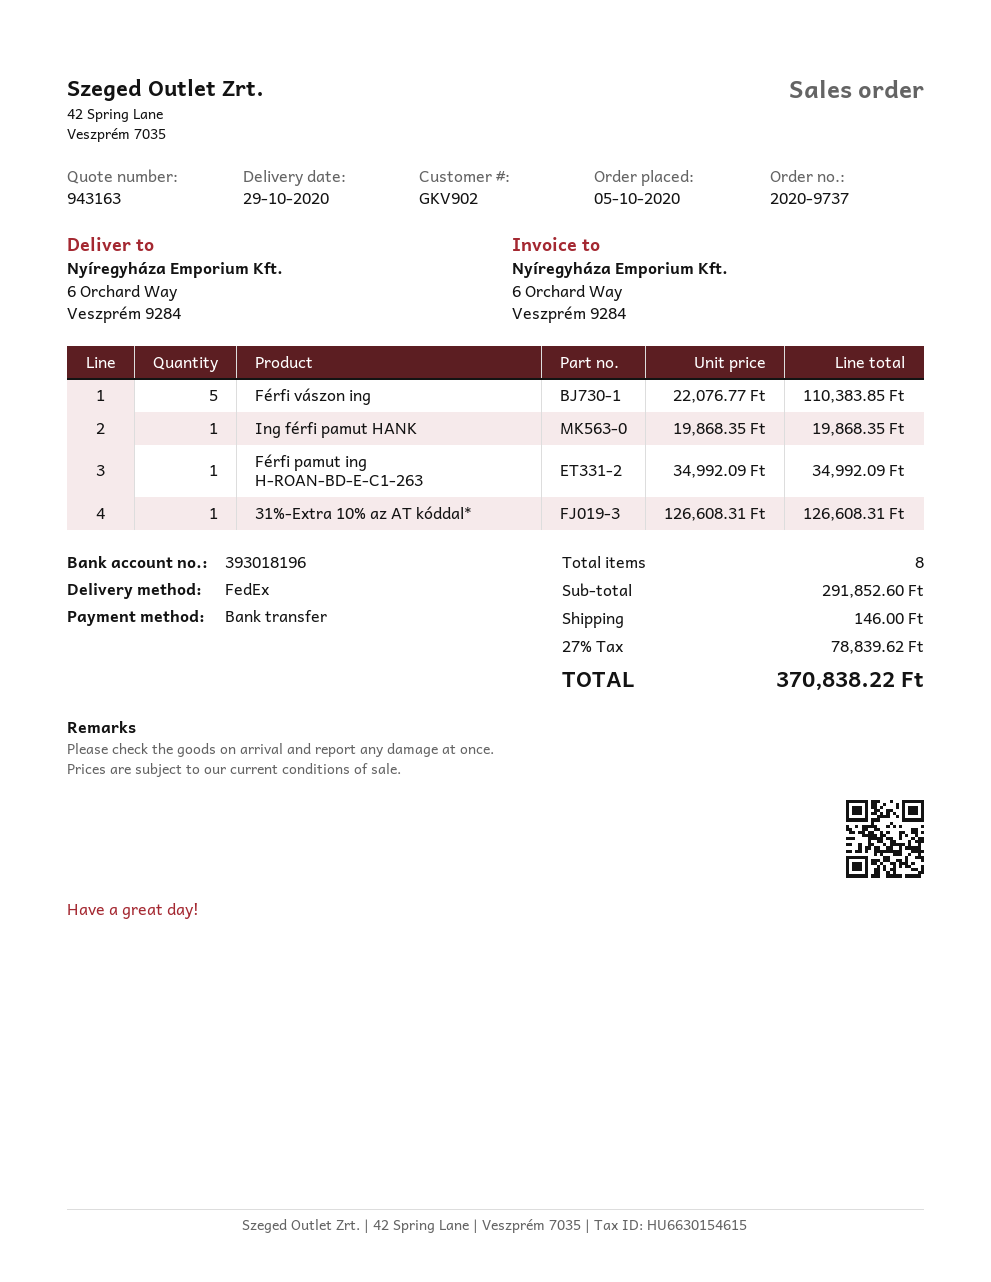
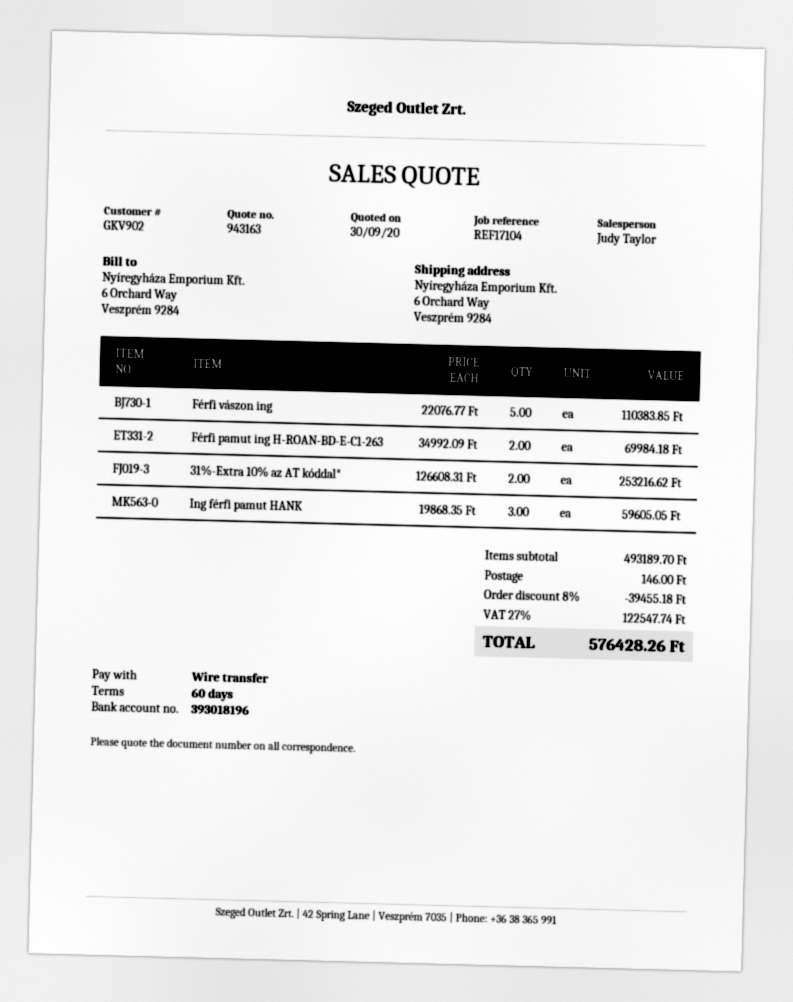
Ing férfi pamut HANK: 1 x 19868.35 = 19868.35 -> 3 x 19868.35 = 59605.05
Férfi pamut ing H-ROAN-BD-E-C1-263: 1 x 34992.09 = 34992.09 -> 2 x 34992.09 = 69984.18
31%-Extra 10% az AT kóddal*: 1 x 126608.31 = 126608.31 -> 2 x 126608.31 = 253216.62
subtotal: 291852.60 -> 493189.70
discount: none -> 8% = 39455.18
tax: 27% = 78839.62 -> 27% = 122547.74
total: 370838.22 -> 576428.26

